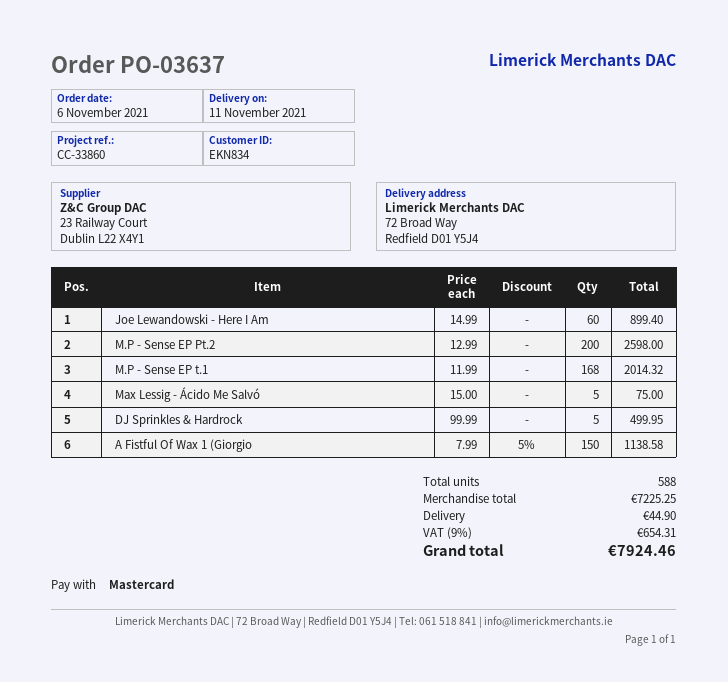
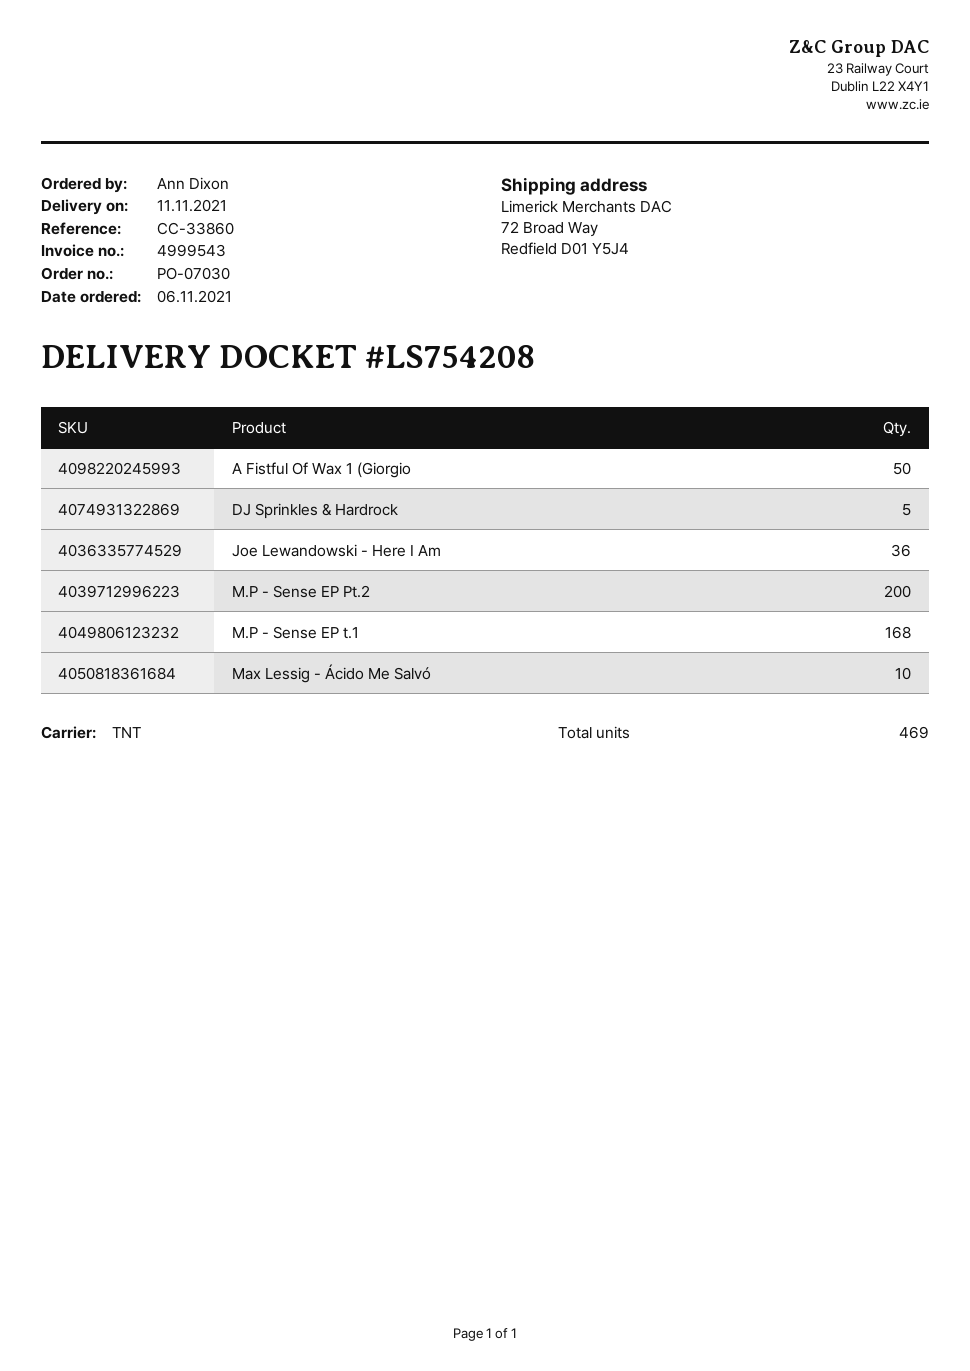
order number: PO-03637 -> PO-07030
Joe Lewandowski - Here I Am: 60 -> 36
Max Lessig - Ácido Me Salvó: 5 -> 10
A Fistful Of Wax 1 (Giorgio: 150 -> 50
total quantity: 588 -> 469

